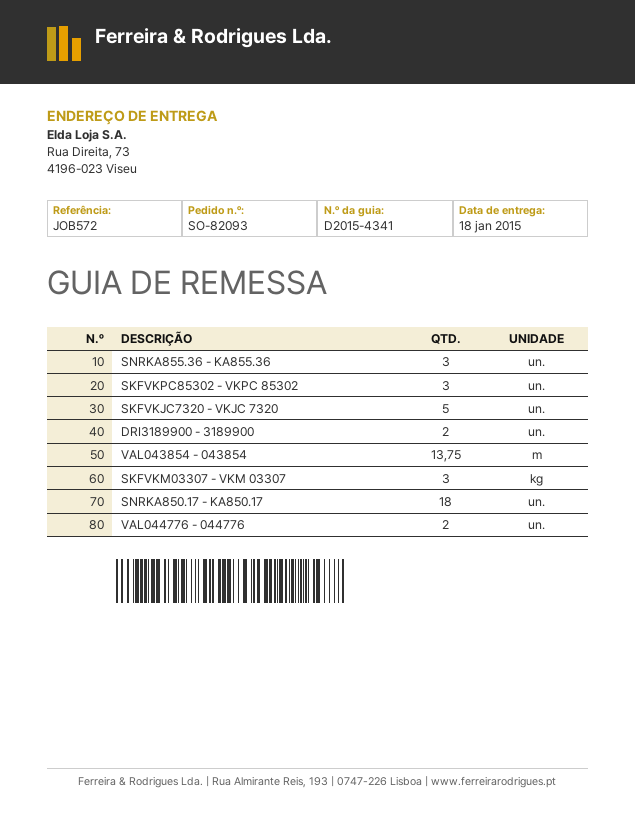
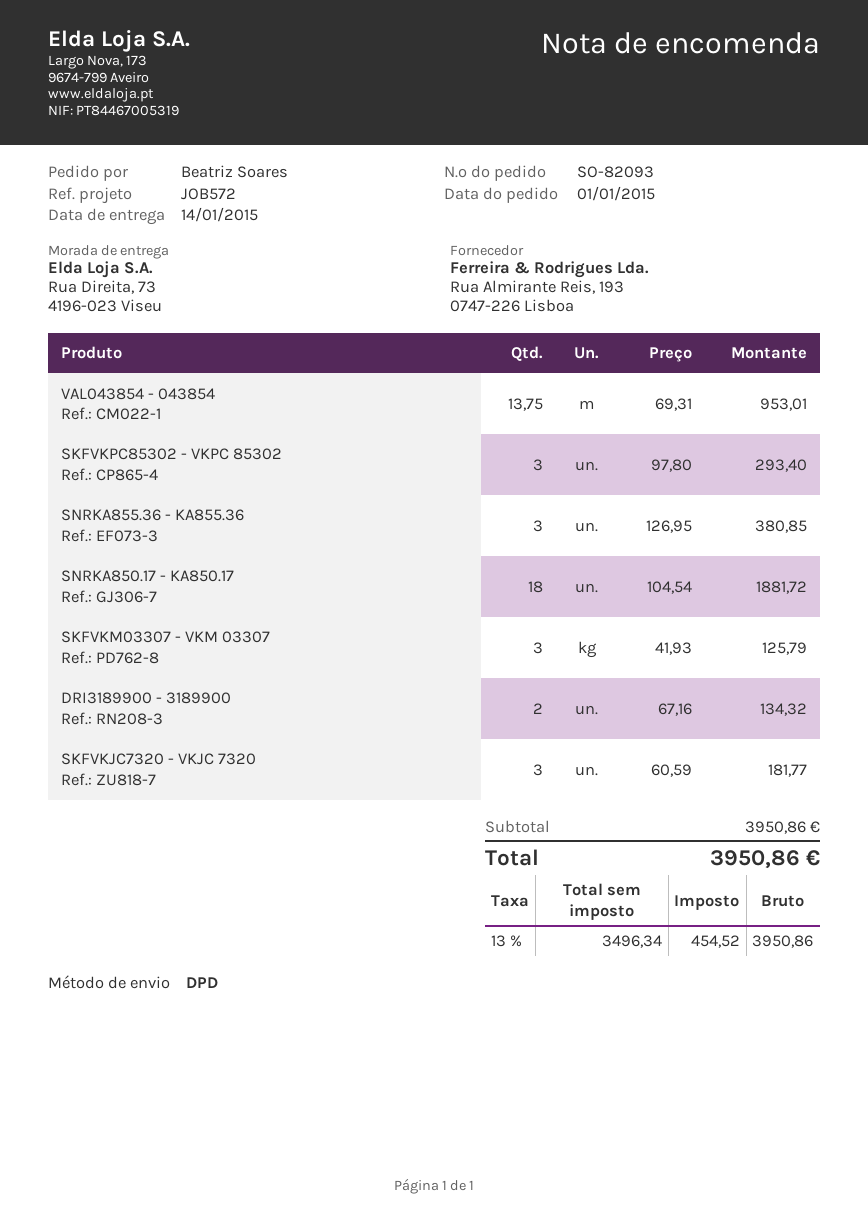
delivery date: 2015-01-18 -> 2015-01-14
SKFVKJC7320 - VKJC 7320: 5 -> 3
VAL044776 - 044776: 2 -> none

